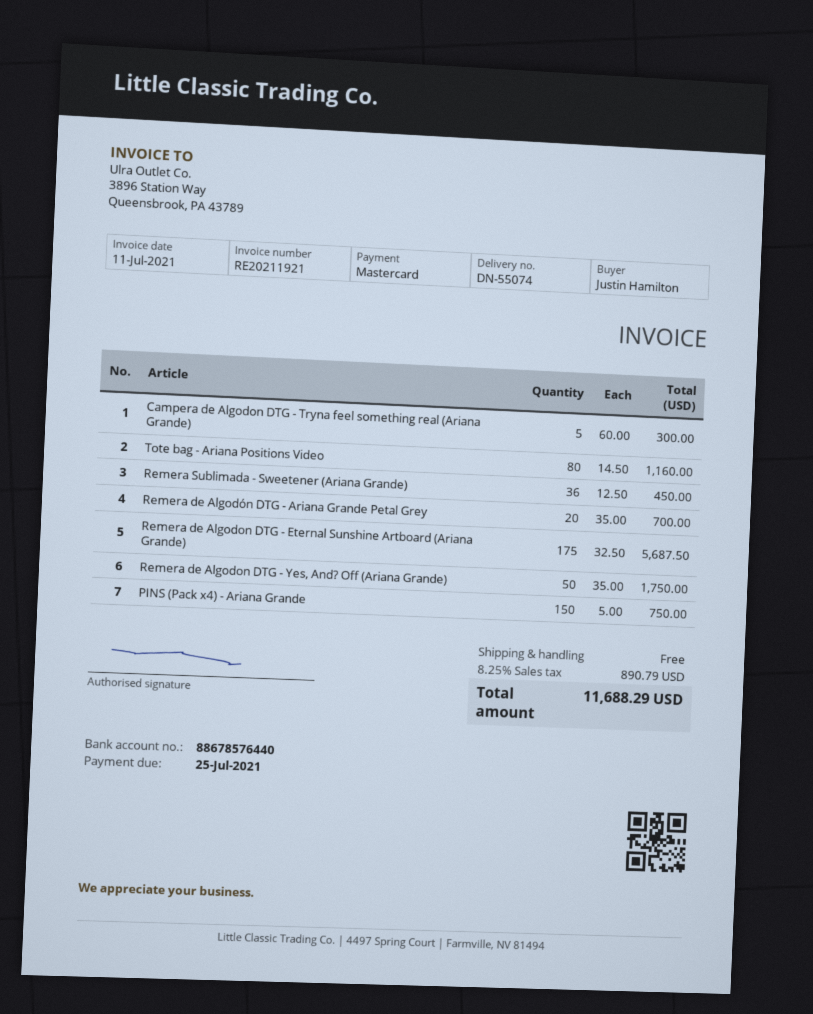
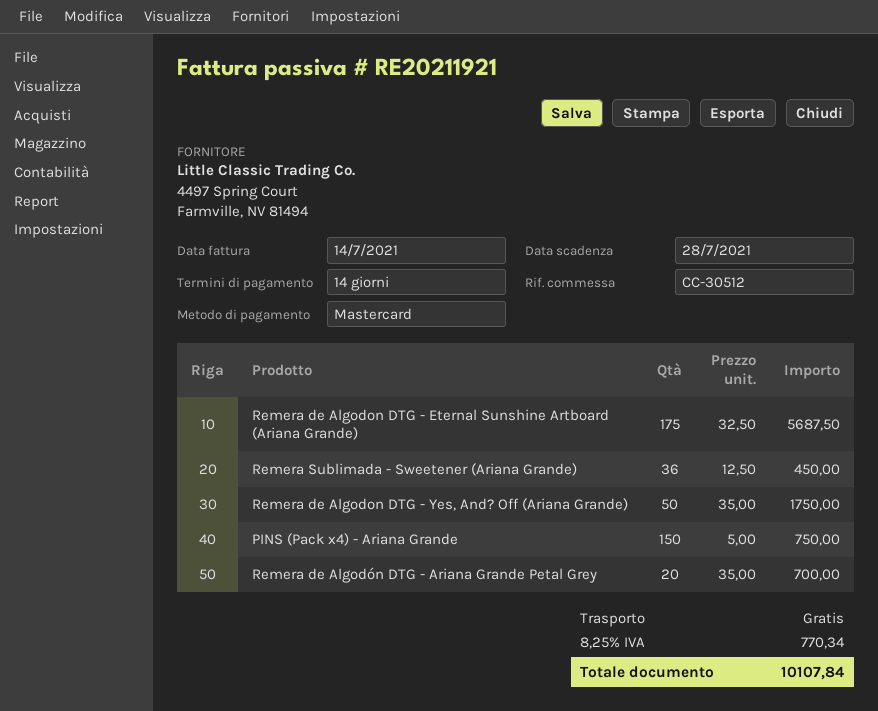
invoice date: 2021-07-11 -> 2021-07-14
due date: 2021-07-25 -> 2021-07-28
Campera de Algodon DTG - Tryna feel something real (Ariana Grande): 5 x 60.00 = 300.00 -> none
Tote bag - Ariana Positions Video: 80 x 14.50 = 1160.00 -> none
tax: 8.25% = 890.79 -> 8.25% = 770.34
total: 11688.29 -> 10107.84

